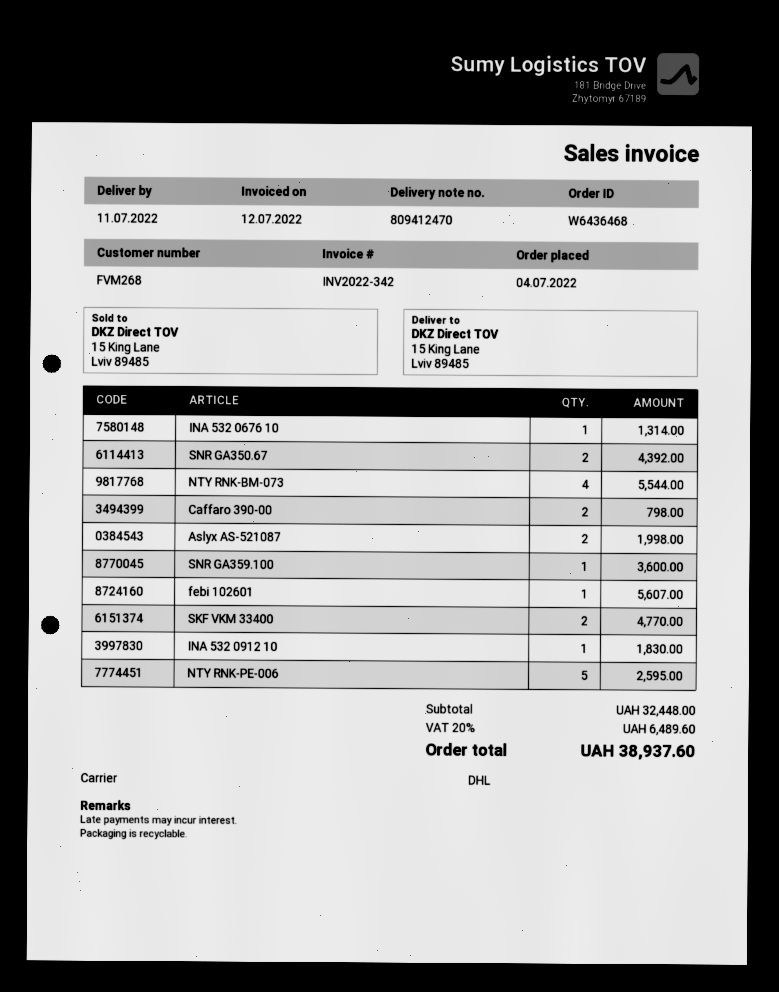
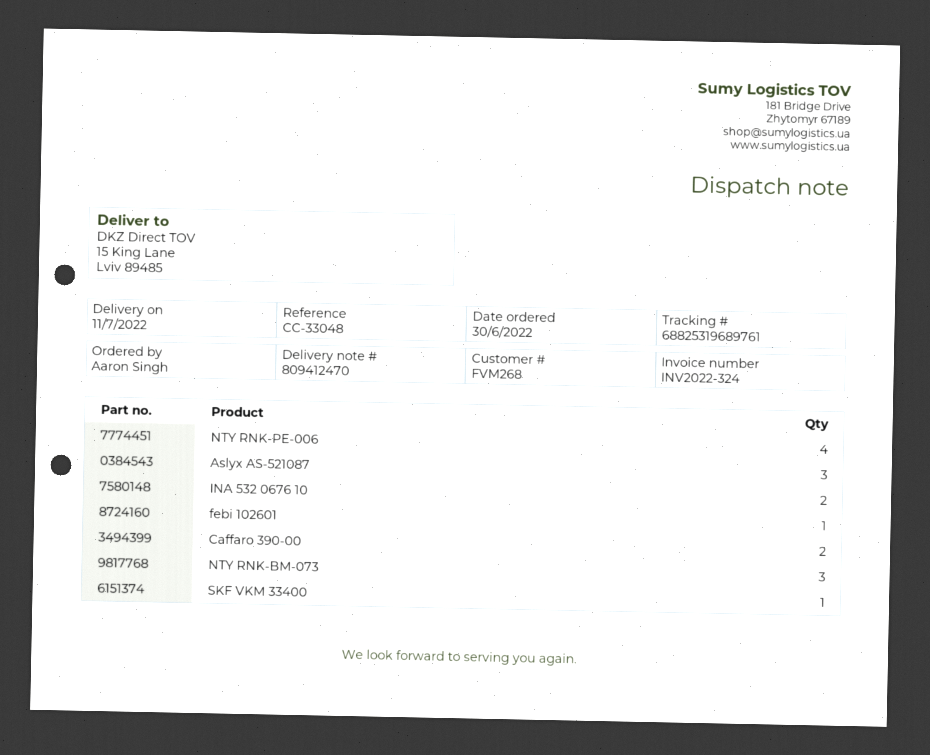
order date: 2022-07-04 -> 2022-06-30
invoice number: INV2022-342 -> INV2022-324
INA 532 0676 10: 1 -> 2
SNR GA350.67: 2 -> none
NTY RNK-BM-073: 4 -> 3
Aslyx AS-521087: 2 -> 3
SNR GA359.100: 1 -> none
SKF VKM 33400: 2 -> 1
INA 532 0912 10: 1 -> none
NTY RNK-PE-006: 5 -> 4

